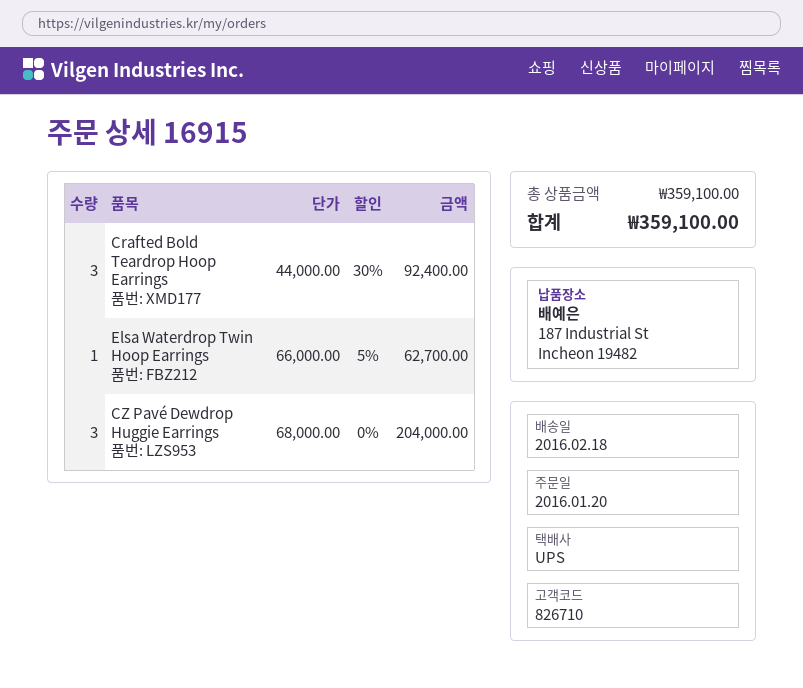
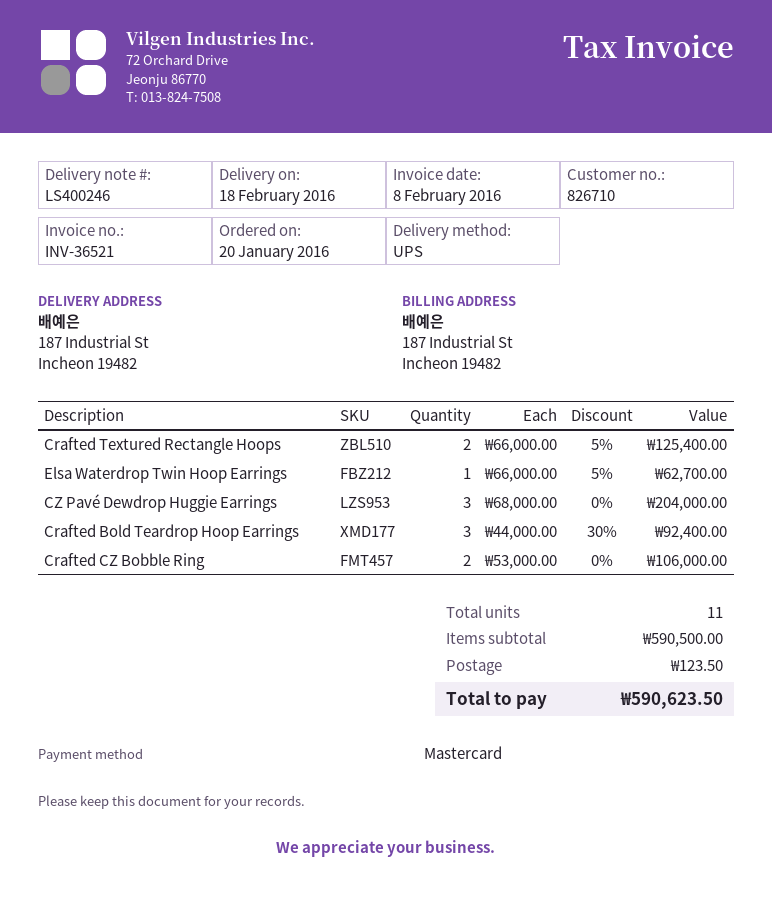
Crafted Textured Rectangle Hoops: none -> 2 x 66000.00 - 5% = 125400.00
Crafted CZ Bobble Ring: none -> 2 x 53000.00 = 106000.00
subtotal: 359100.00 -> 590500.00
shipping: none -> 123.50
total: 359100.00 -> 590623.50

